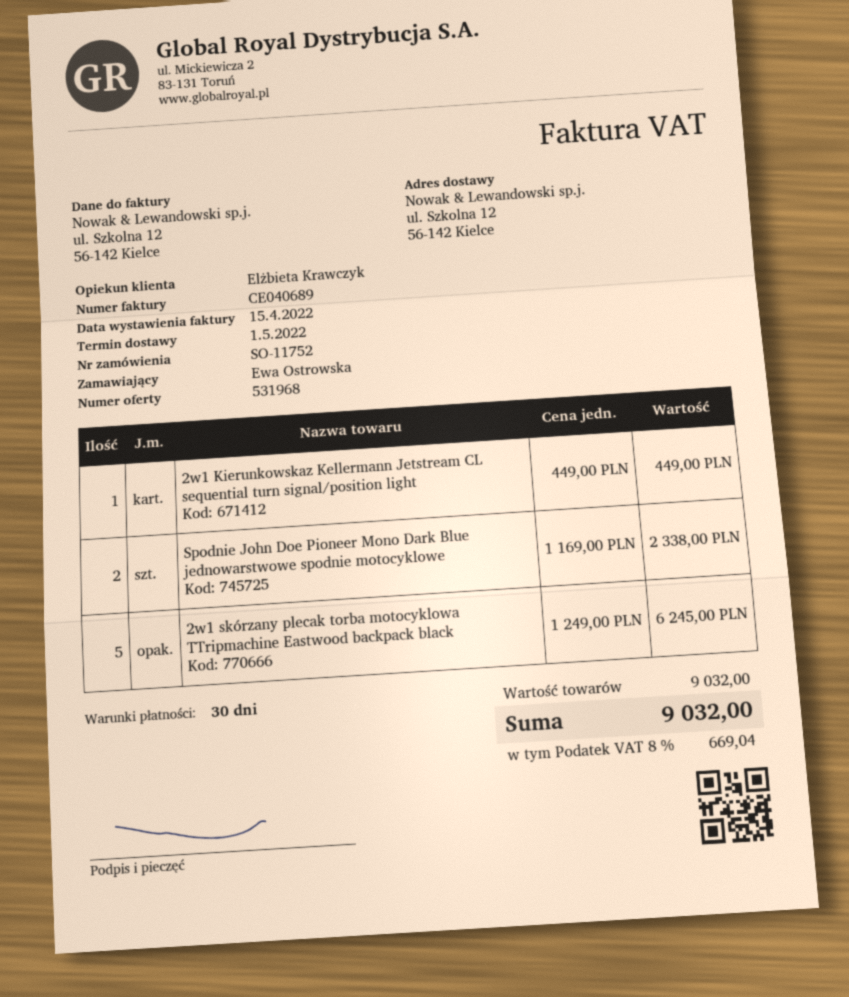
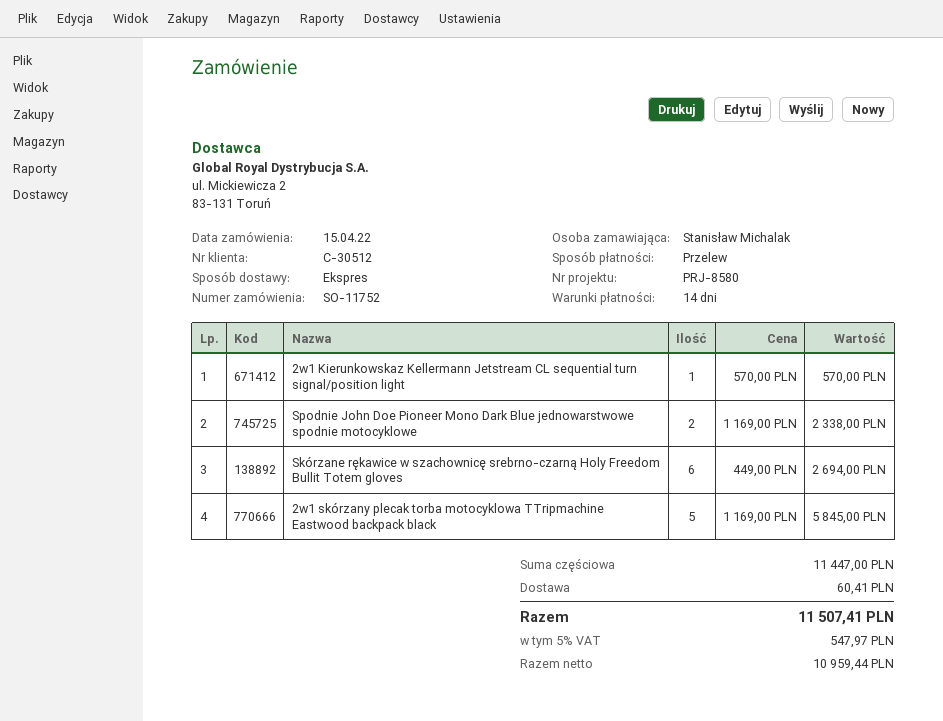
payment terms: 30 days -> 14 days
ordered by: Ewa Ostrowska -> Stanisław Michalak
2w1 Kierunkowskaz Kellermann Jetstream CL sequential turn signal/position light: 1 x 449.00 = 449.00 -> 1 x 570.00 = 570.00
2w1 skórzany plecak torba motocyklowa TTripmachine Eastwood backpack black: 5 x 1249.00 = 6245.00 -> 5 x 1169.00 = 5845.00
Skórzane rękawice w szachownicę srebrno-czarną Holy Freedom Bullit Totem gloves: none -> 6 x 449.00 = 2694.00
subtotal: 9032.00 -> 11447.00
shipping: none -> 60.41
tax: 8% = 669.04 -> 5% = 547.97
total: 9032.00 -> 11507.41

